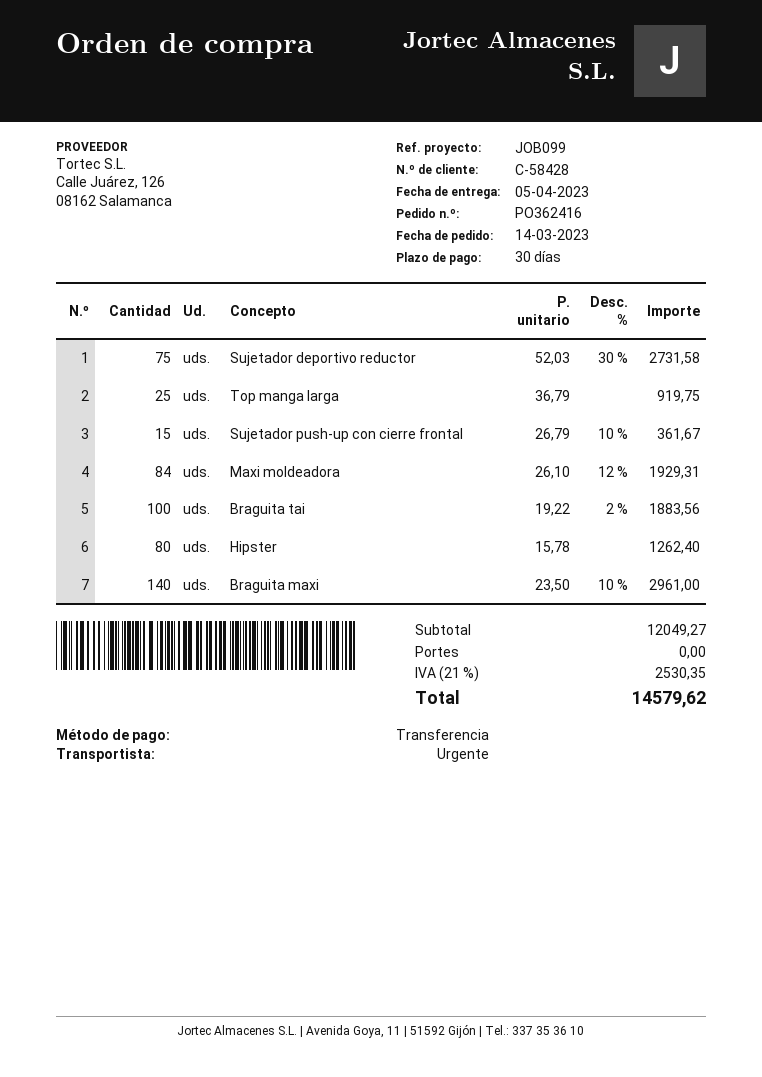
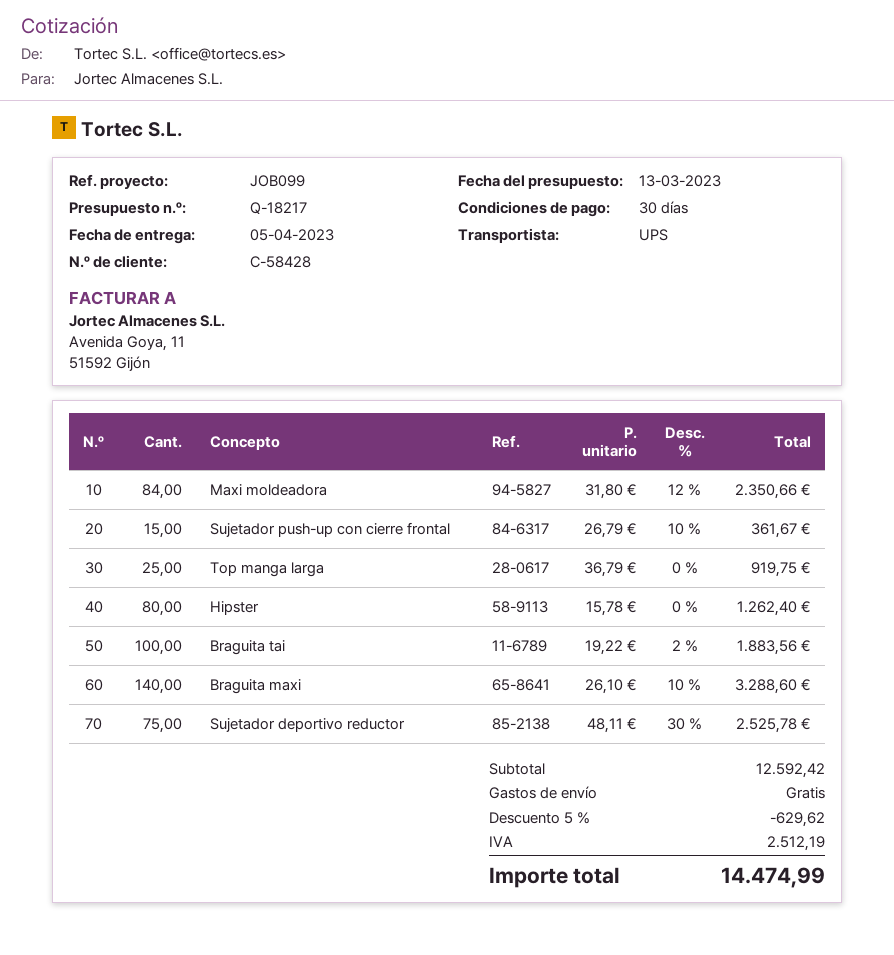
shipping method: express -> UPS
Sujetador deportivo reductor: 75 x 52.03 - 30% = 2731.58 -> 75 x 48.11 - 30% = 2525.78
Maxi moldeadora: 84 x 26.10 - 12% = 1929.31 -> 84 x 31.80 - 12% = 2350.66
Braguita maxi: 140 x 23.50 - 10% = 2961.00 -> 140 x 26.10 - 10% = 3288.60
subtotal: 12049.27 -> 12592.42
discount: none -> 5% = 629.62
tax: 2530.35 -> 2512.19
total: 14579.62 -> 14474.99

